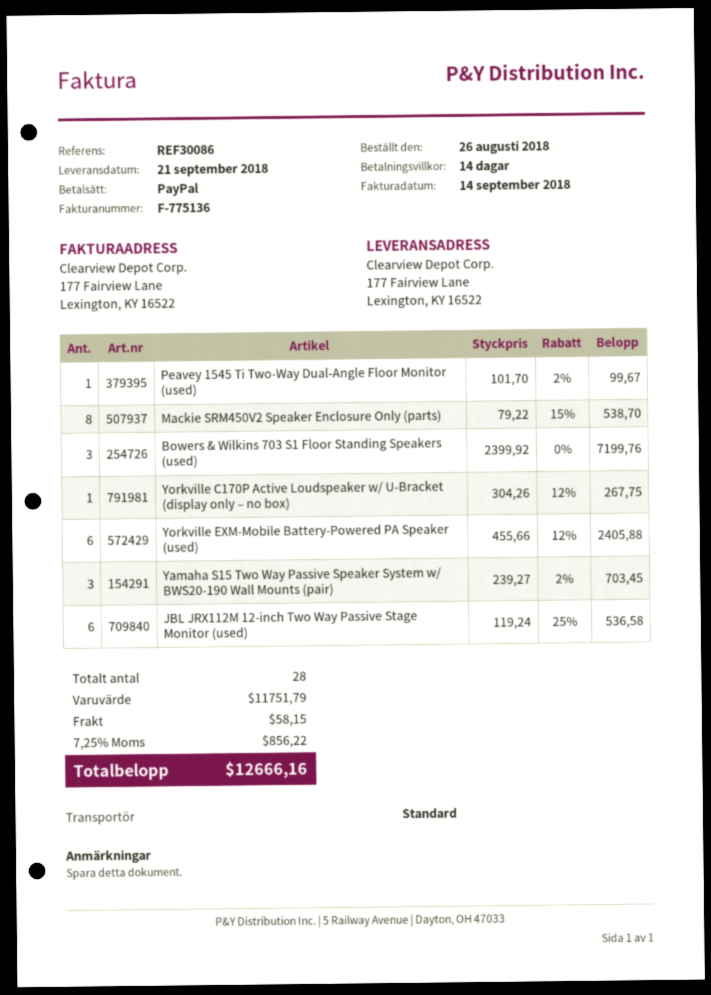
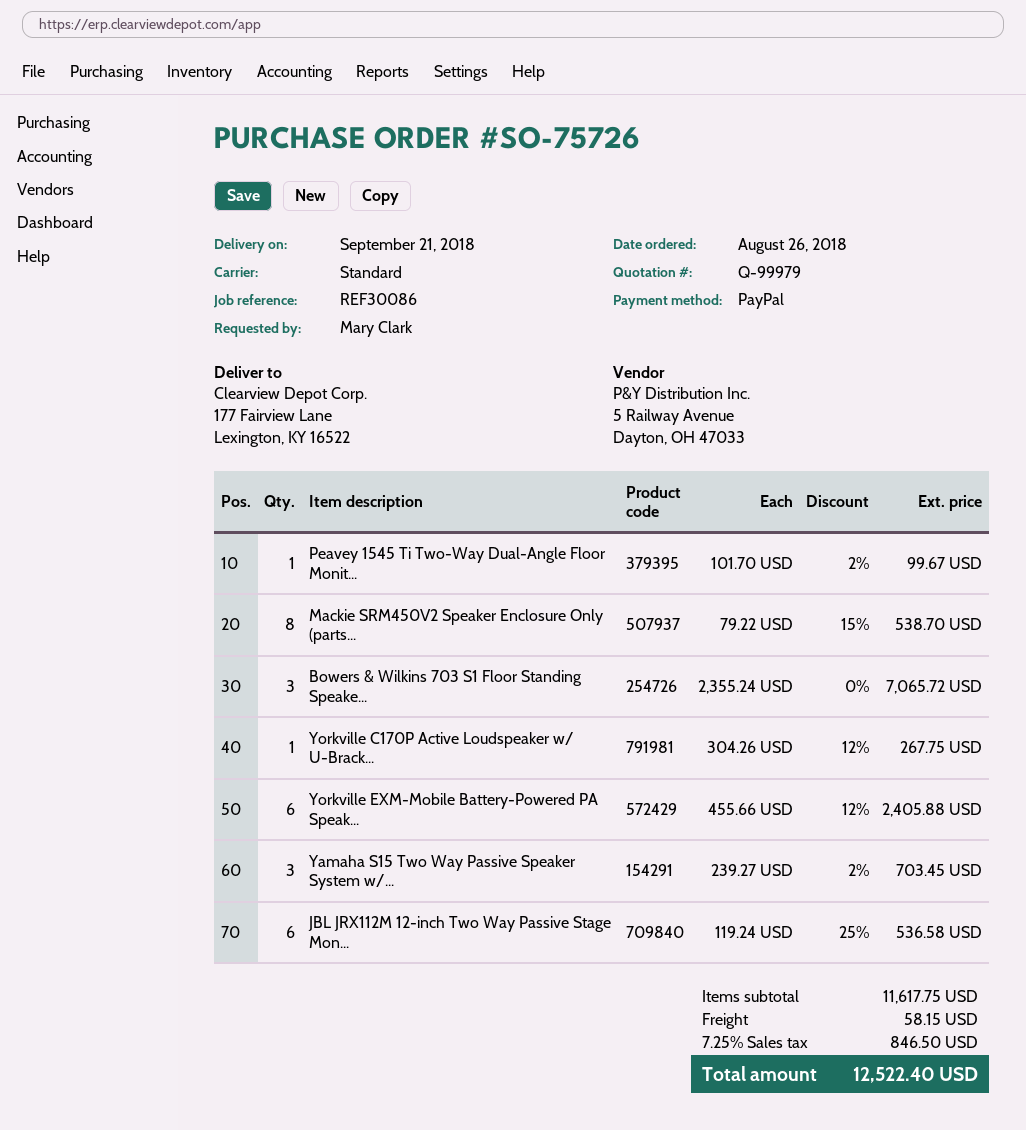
Bowers & Wilkins 703 S1 Floor Standing Speakers (used): 3 x 2399.92 = 7199.76 -> 3 x 2355.24 = 7065.72
subtotal: 11751.79 -> 11617.75
tax: 7.25% = 856.22 -> 7.25% = 846.50
total: 12666.16 -> 12522.40

